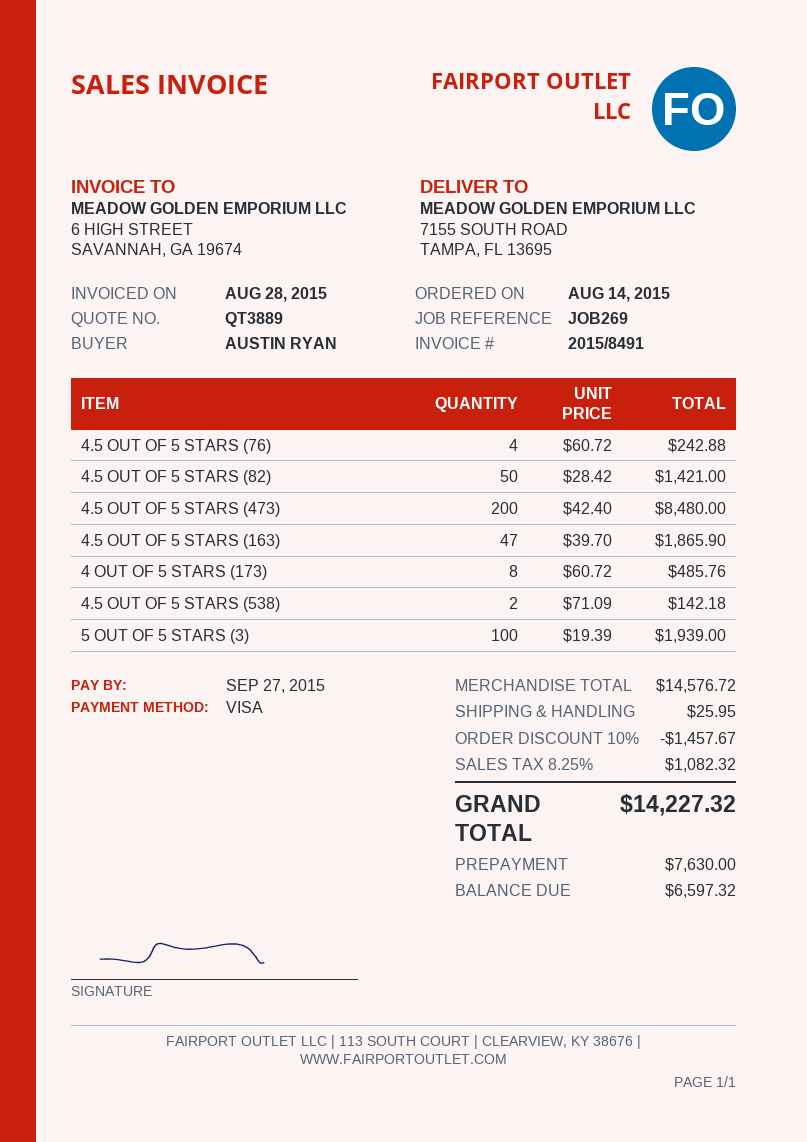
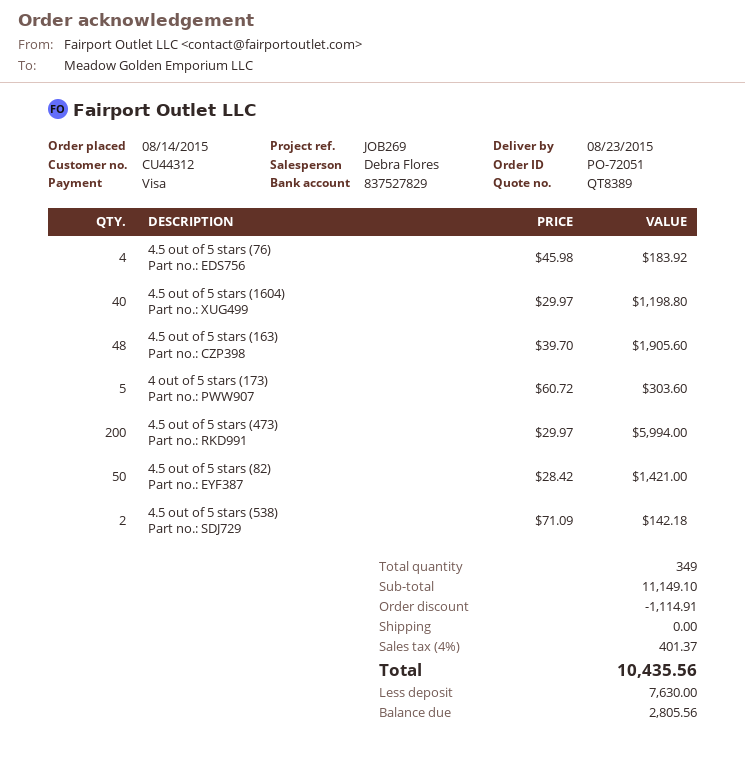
quote number: QT3889 -> QT8389
4.5 OUT OF 5 STARS (76): 4 x 60.72 = 242.88 -> 4 x 45.98 = 183.92
4.5 OUT OF 5 STARS (473): 200 x 42.40 = 8480.00 -> 200 x 29.97 = 5994.00
4.5 OUT OF 5 STARS (163): 47 x 39.70 = 1865.90 -> 48 x 39.70 = 1905.60
4 OUT OF 5 STARS (173): 8 x 60.72 = 485.76 -> 5 x 60.72 = 303.60
5 OUT OF 5 STARS (3): 100 x 19.39 = 1939.00 -> none
4.5 out of 5 stars (1604): none -> 40 x 29.97 = 1198.80
subtotal: 14576.72 -> 11149.10
discount: 1457.67 -> 1114.91
shipping: 25.95 -> 0.00
tax: 8.25% = 1082.32 -> 4% = 401.37
total: 14227.32 -> 10435.56
balance: 6597.32 -> 2805.56

